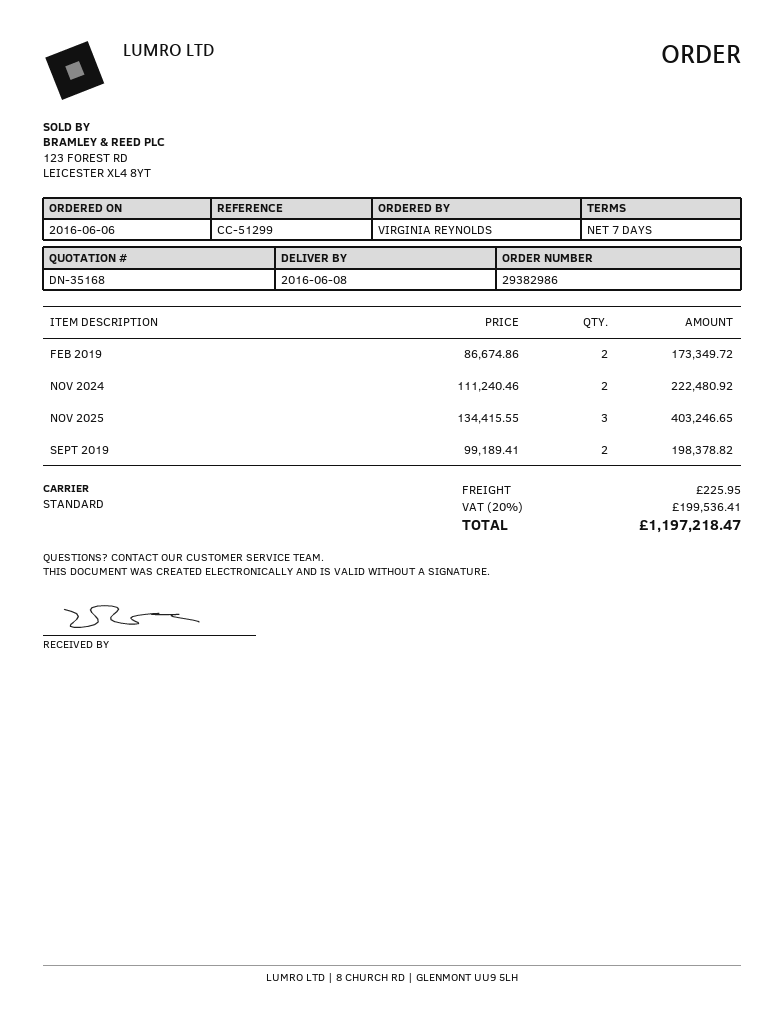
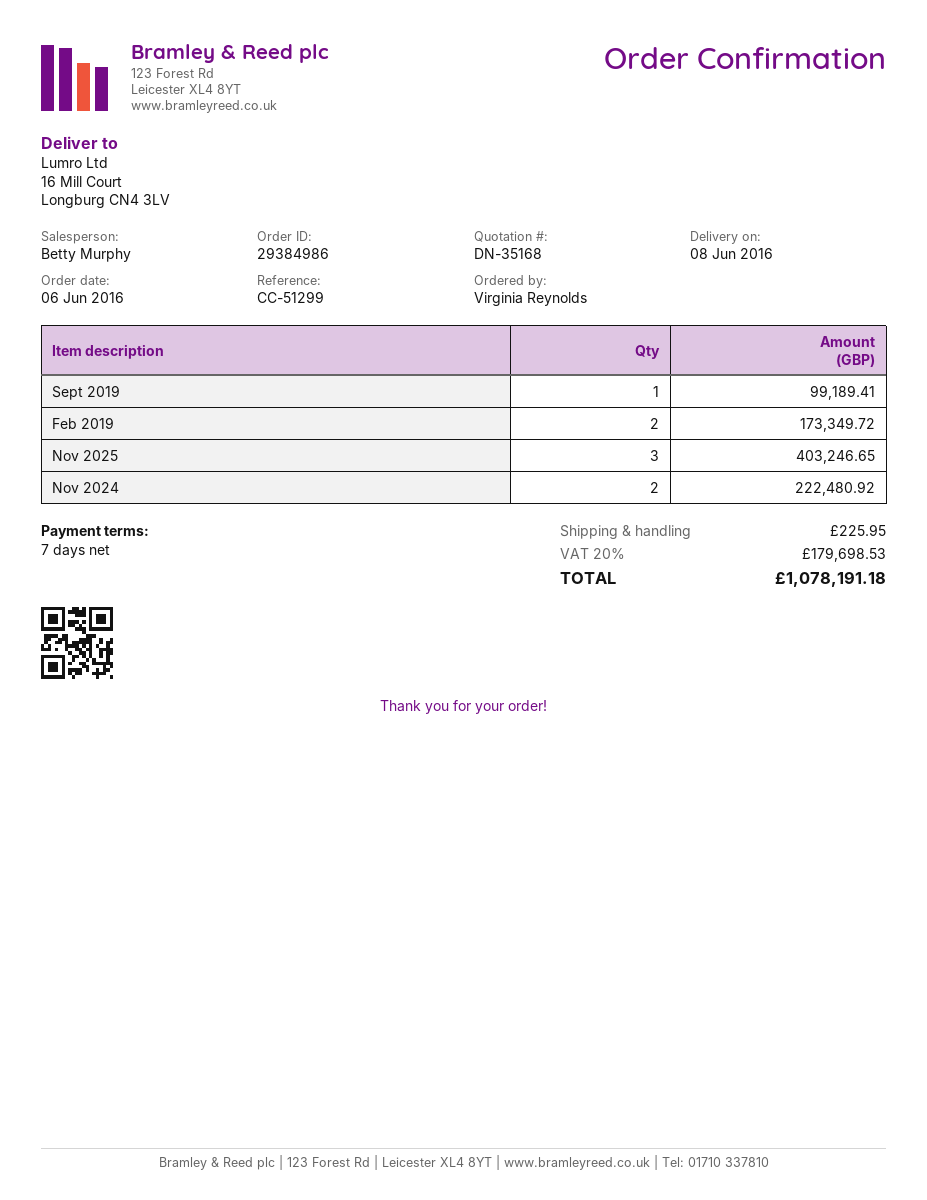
order number: 29382986 -> 29384986
SEPT 2019: 2 for 198378.82 -> 1 for 99189.41
tax: 20% = 199536.41 -> 20% = 179698.53
total: 1197218.47 -> 1078191.18

